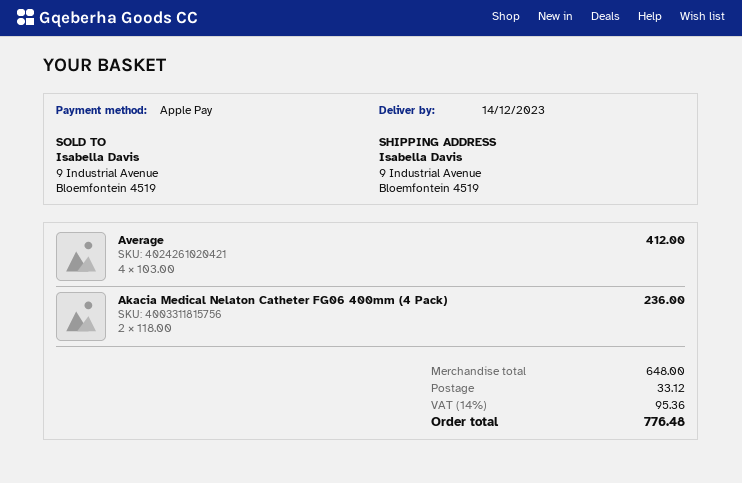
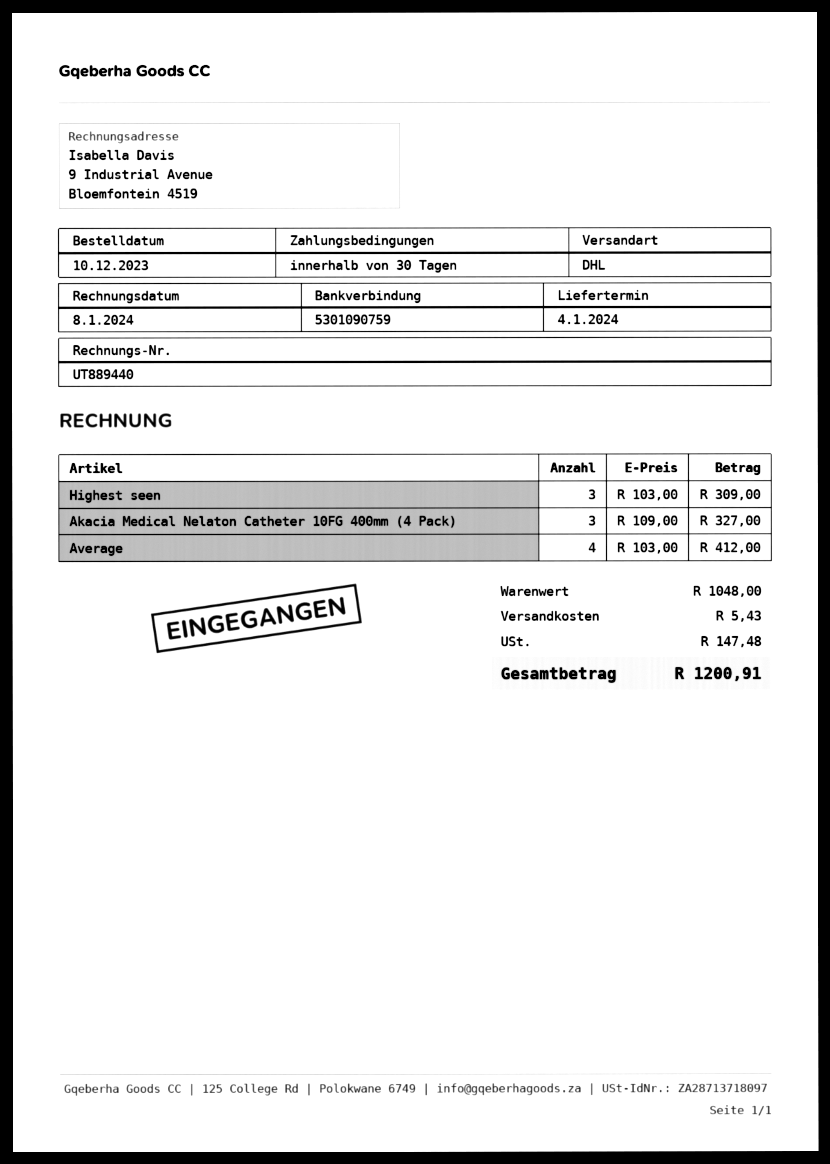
delivery date: 2023-12-14 -> 2024-01-04
Akacia Medical Nelaton Catheter FG06 400mm (4 Pack): 2 x 118.00 = 236.00 -> none
Highest seen: none -> 3 x 103.00 = 309.00
Akacia Medical Nelaton Catheter 10FG 400mm (4 Pack): none -> 3 x 109.00 = 327.00
subtotal: 648.00 -> 1048.00
shipping: 33.12 -> 5.43
tax: 95.36 -> 147.48
total: 776.48 -> 1200.91

